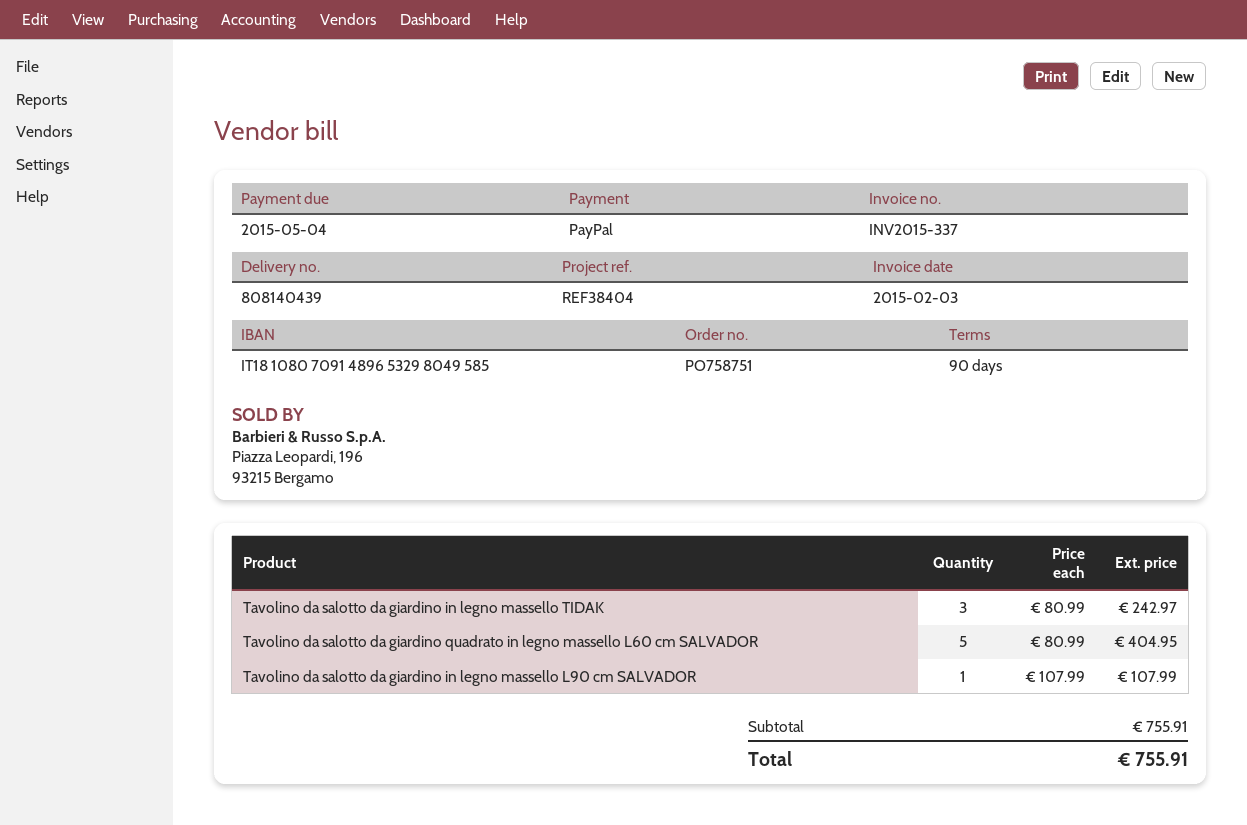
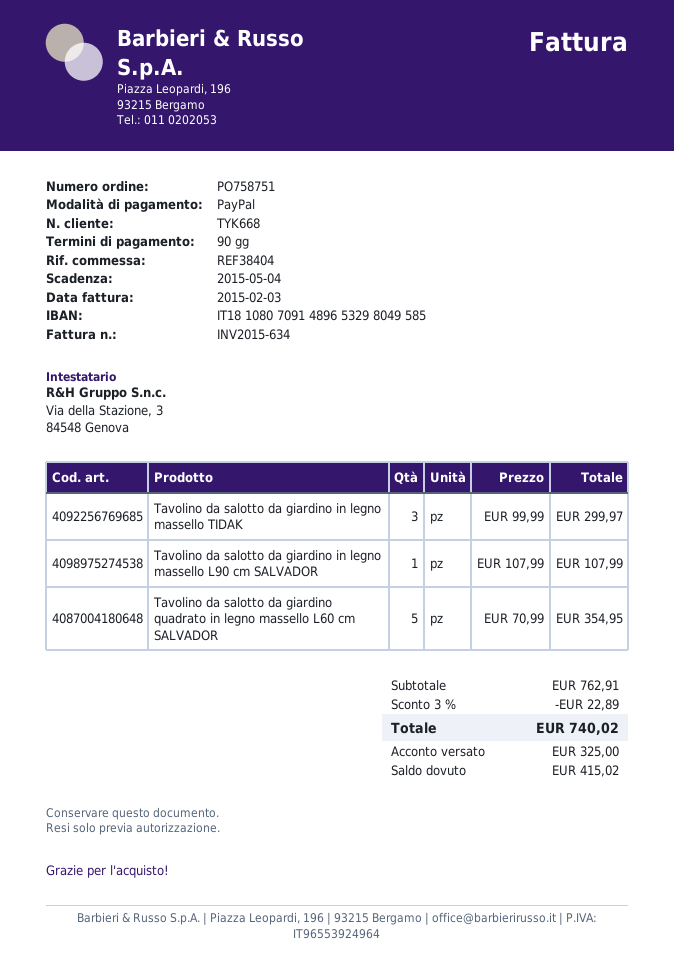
invoice number: INV2015-337 -> INV2015-634
Tavolino da salotto da giardino in legno massello TIDAK: 3 x 80.99 = 242.97 -> 3 x 99.99 = 299.97
Tavolino da salotto da giardino quadrato in legno massello L60 cm SALVADOR: 5 x 80.99 = 404.95 -> 5 x 70.99 = 354.95
subtotal: 755.91 -> 762.91
discount: none -> 3% = 22.89
total: 755.91 -> 740.02

